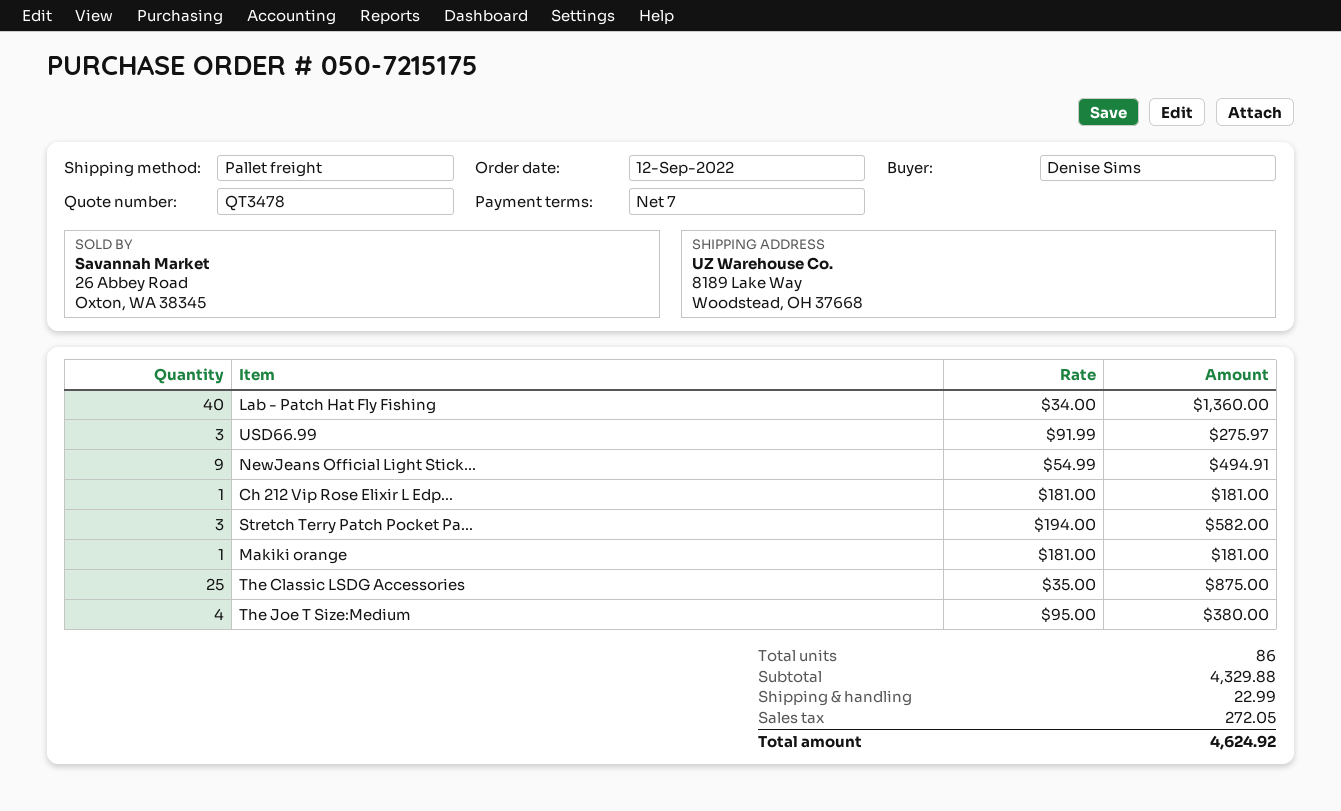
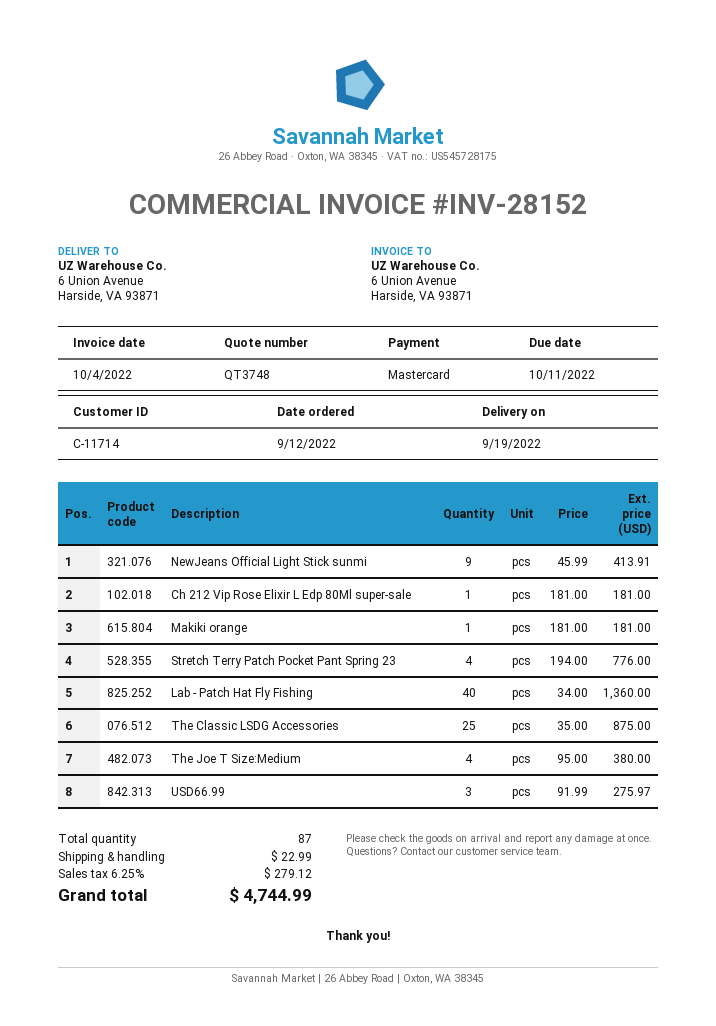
quote number: QT3478 -> QT3748
ship to: 8189 Lake Way, Woodstead, OH 37668 -> 6 Union Avenue, Harside, VA 93871
NewJeans Official Light Stick...: 9 x 54.99 = 494.91 -> 9 x 45.99 = 413.91
Stretch Terry Patch Pocket Pa...: 3 x 194.00 = 582.00 -> 4 x 194.00 = 776.00
total quantity: 86 -> 87
tax: 272.05 -> 279.12
total: 4624.92 -> 4744.99

